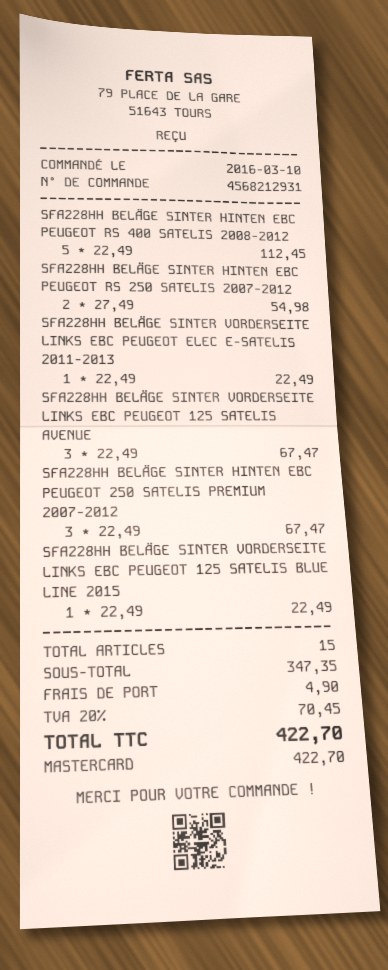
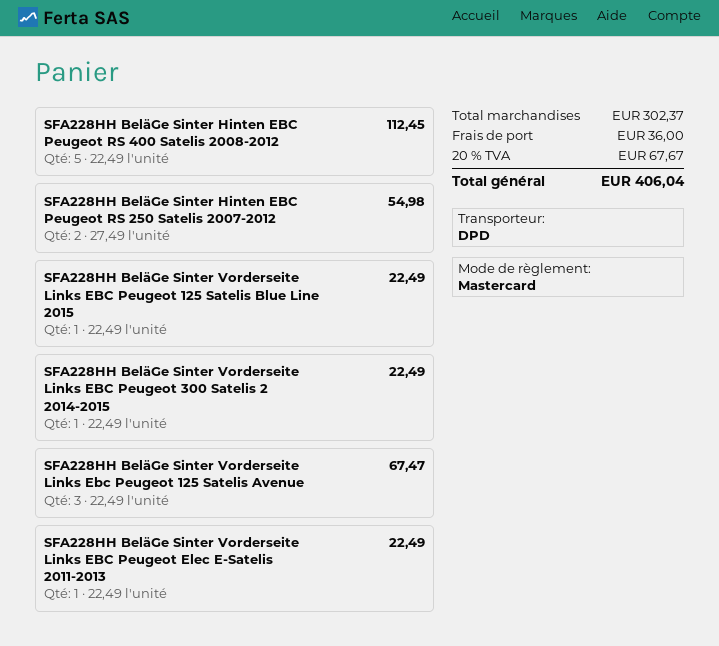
SFA228HH BELÄGE SINTER HINTEN EBC PEUGEOT 250 SATELIS PREMIUM 2007-2012: 3 x 22.49 = 67.47 -> none
SFA228HH BeläGe Sinter Vorderseite Links EBC Peugeot 300 Satelis 2 2014-2015: none -> 1 x 22.49 = 22.49
subtotal: 347.35 -> 302.37
shipping: 4.90 -> 36.00
tax: 20% = 70.45 -> 20% = 67.67
total: 422.70 -> 406.04

